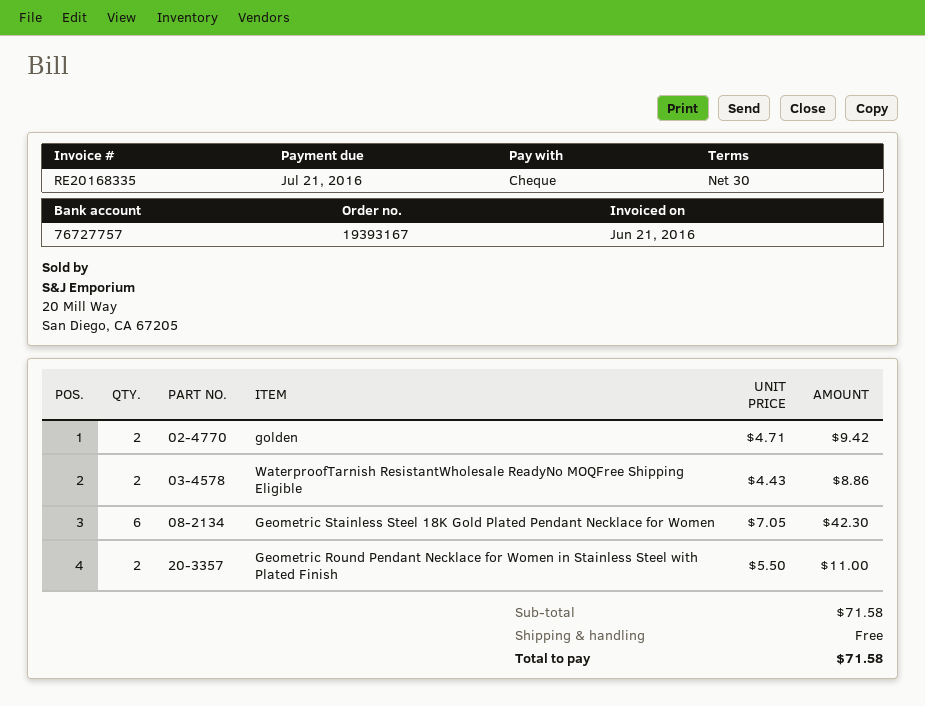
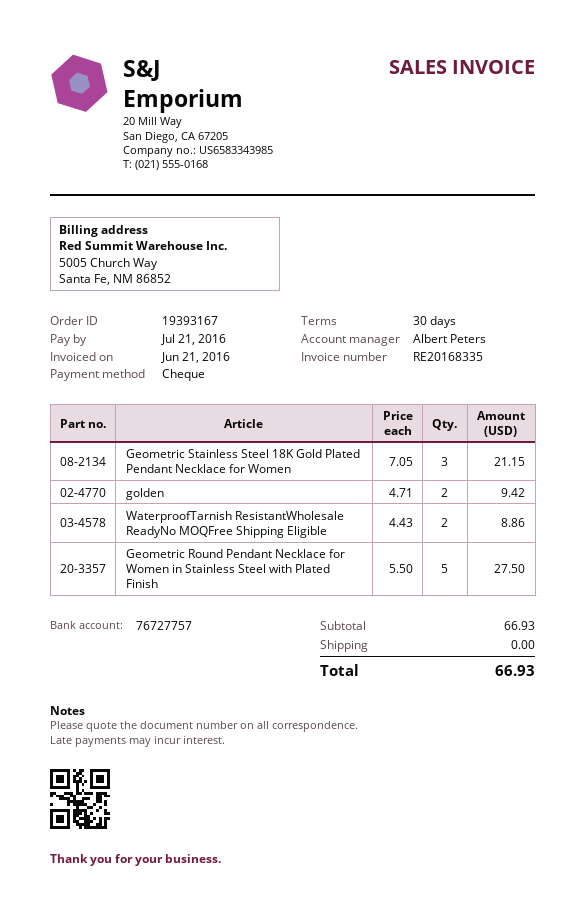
Geometric Stainless Steel 18K Gold Plated Pendant Necklace for Women: 6 x 7.05 = 42.30 -> 3 x 7.05 = 21.15
Geometric Round Pendant Necklace for Women in Stainless Steel with Plated Finish: 2 x 5.50 = 11.00 -> 5 x 5.50 = 27.50
subtotal: 71.58 -> 66.93
total: 71.58 -> 66.93

